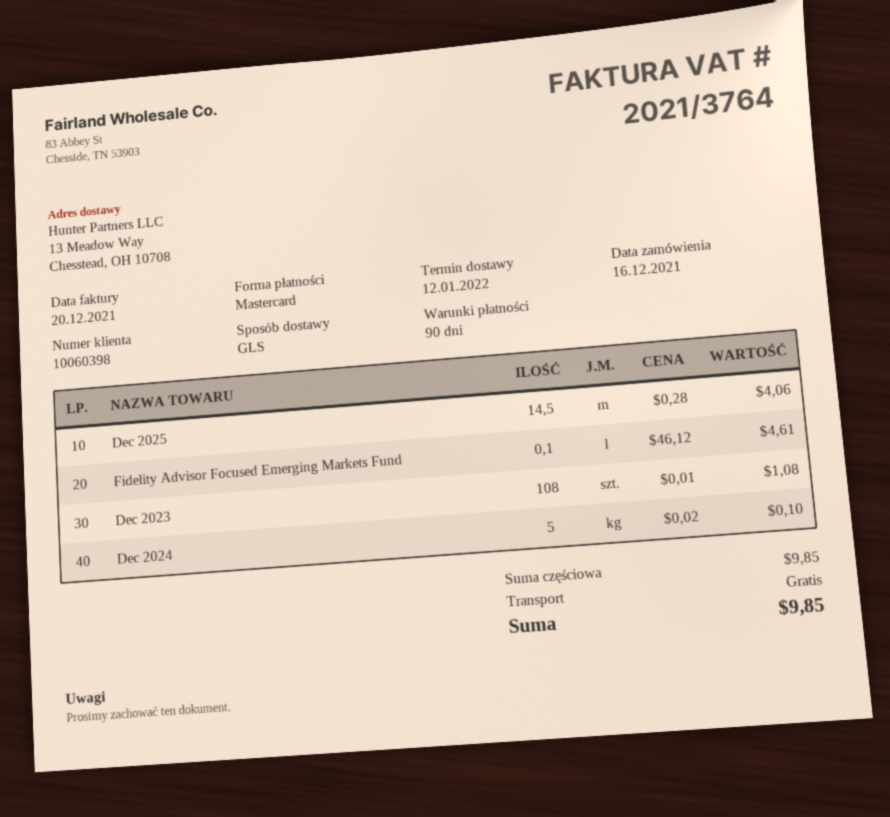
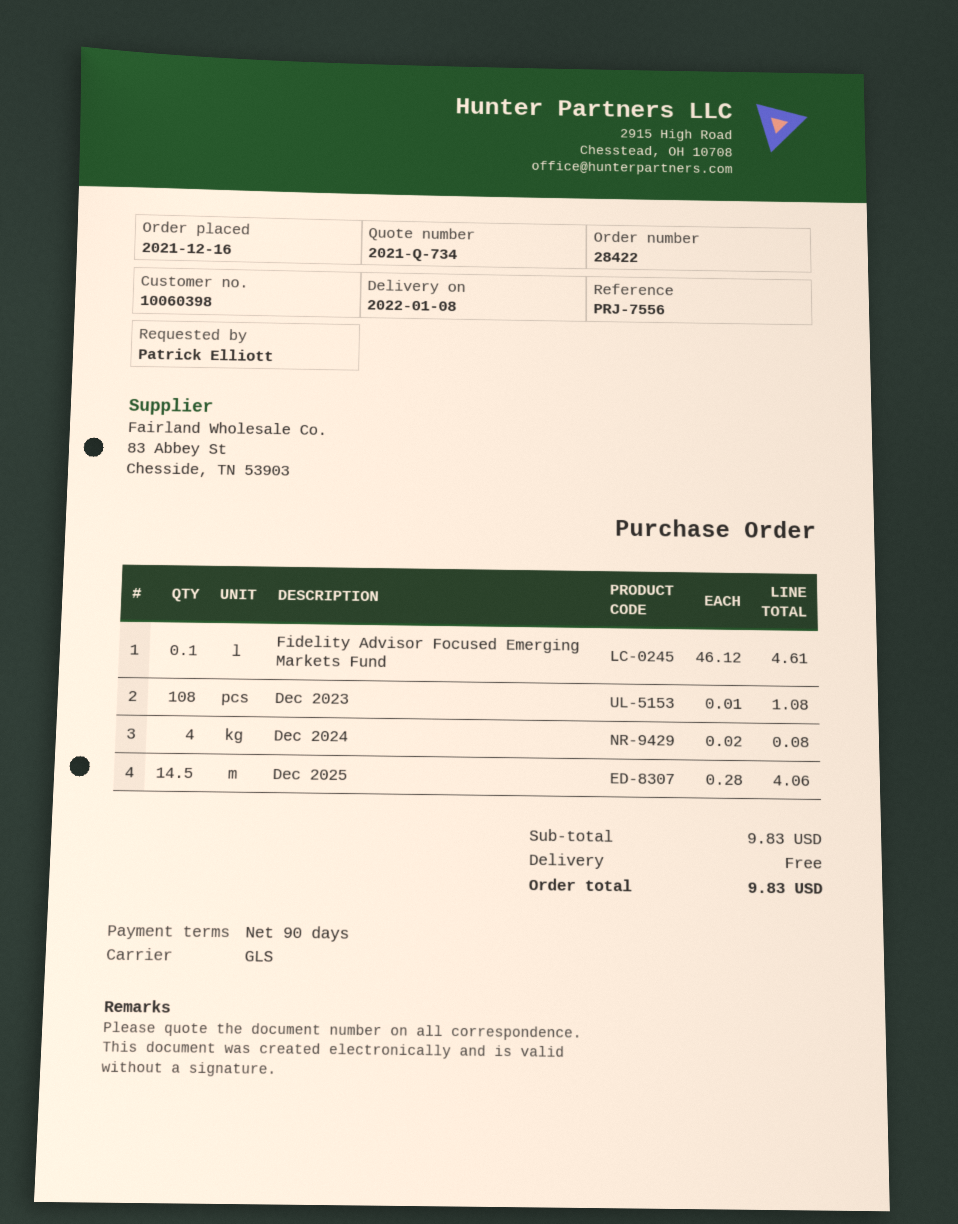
delivery date: 2022-01-12 -> 2022-01-08
Dec 2024: 5 x 0.02 = 0.10 -> 4 x 0.02 = 0.08
subtotal: 9.85 -> 9.83
total: 9.85 -> 9.83

